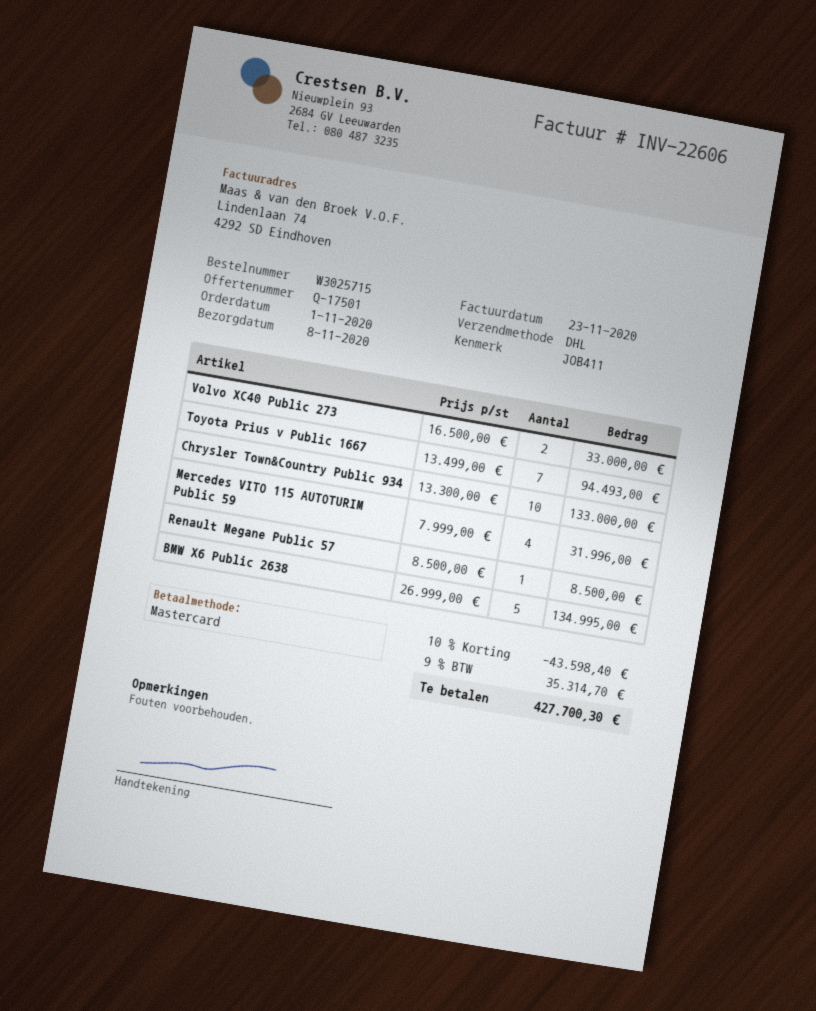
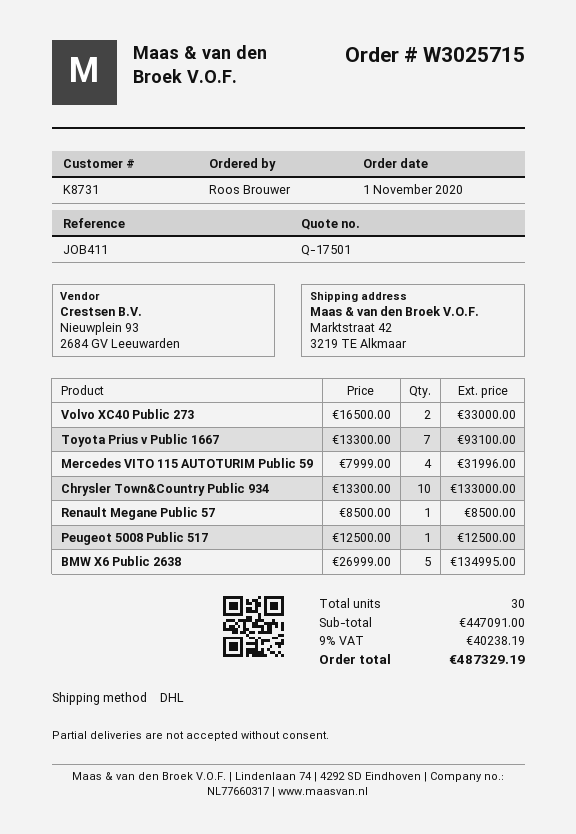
Toyota Prius v Public 1667: 7 x 13499.00 = 94493.00 -> 7 x 13300.00 = 93100.00
Peugeot 5008 Public 517: none -> 1 x 12500.00 = 12500.00
discount: 10% = 43598.40 -> none
tax: 9% = 35314.70 -> 9% = 40238.19
total: 427700.30 -> 487329.19

